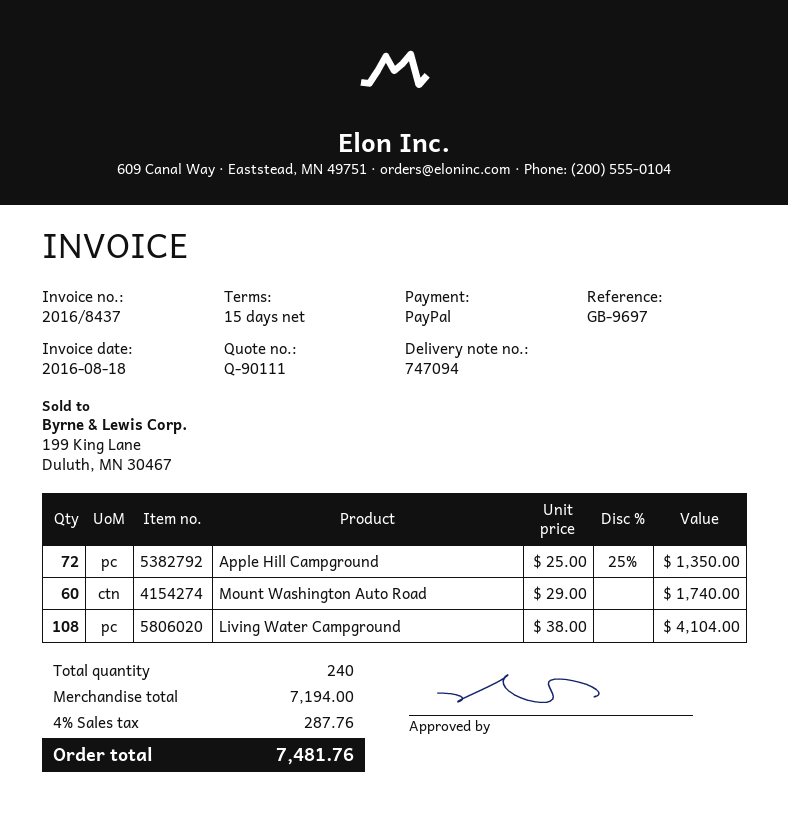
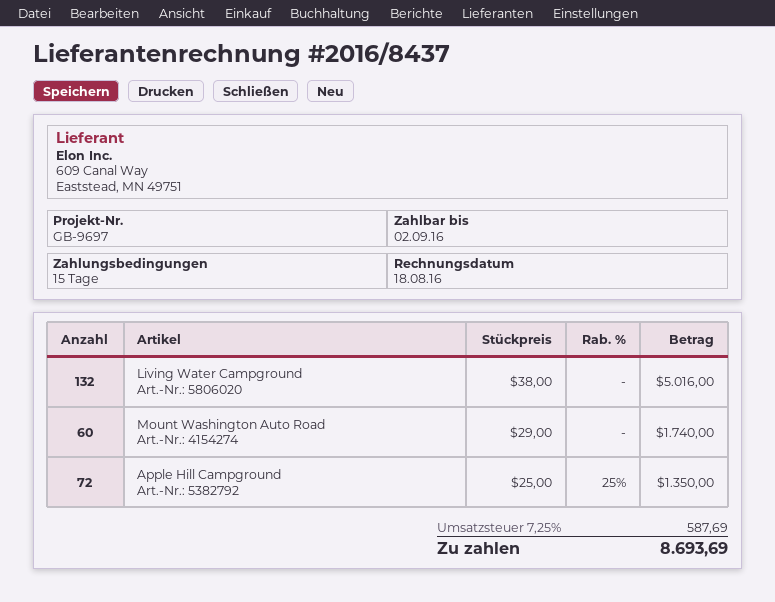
Living Water Campground: 108 x 38.00 = 4104.00 -> 132 x 38.00 = 5016.00
tax: 4% = 287.76 -> 7.25% = 587.69
total: 7481.76 -> 8693.69

